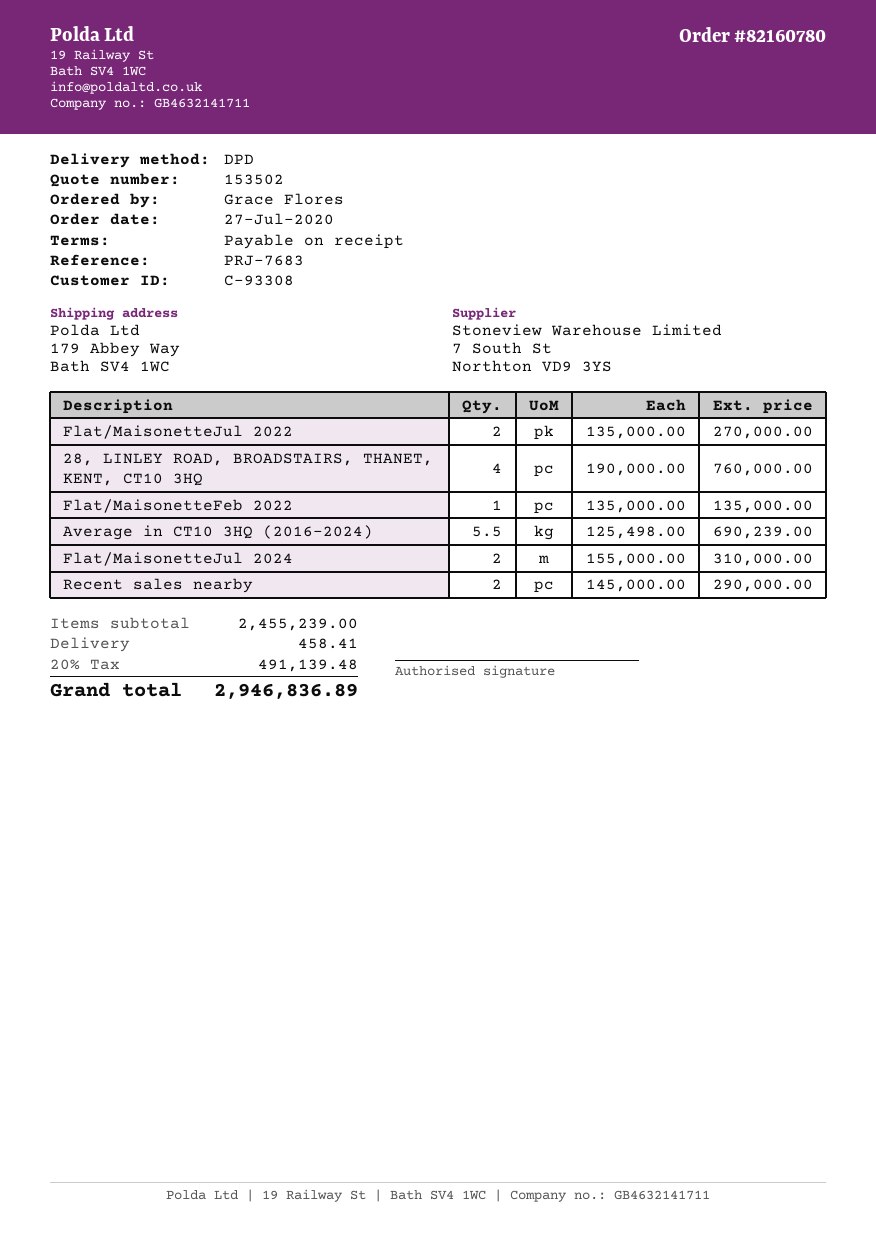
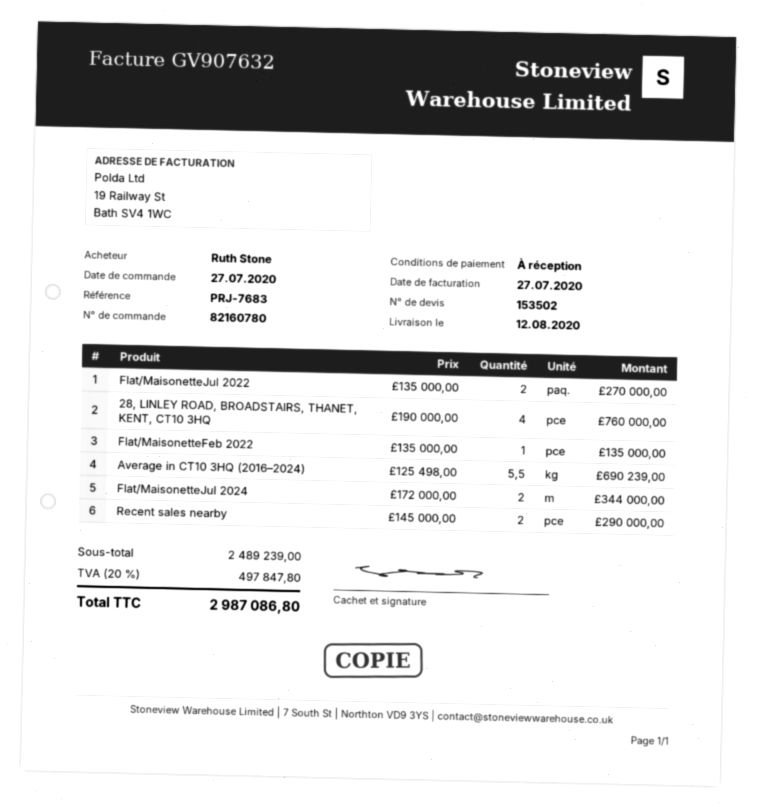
ordered by: Grace Flores -> Ruth Stone
Flat/MaisonetteJul 2024: 2 x 155000.00 = 310000.00 -> 2 x 172000.00 = 344000.00
subtotal: 2455239.00 -> 2489239.00
shipping: 458.41 -> none
tax: 20% = 491139.48 -> 20% = 497847.80
total: 2946836.89 -> 2987086.80

